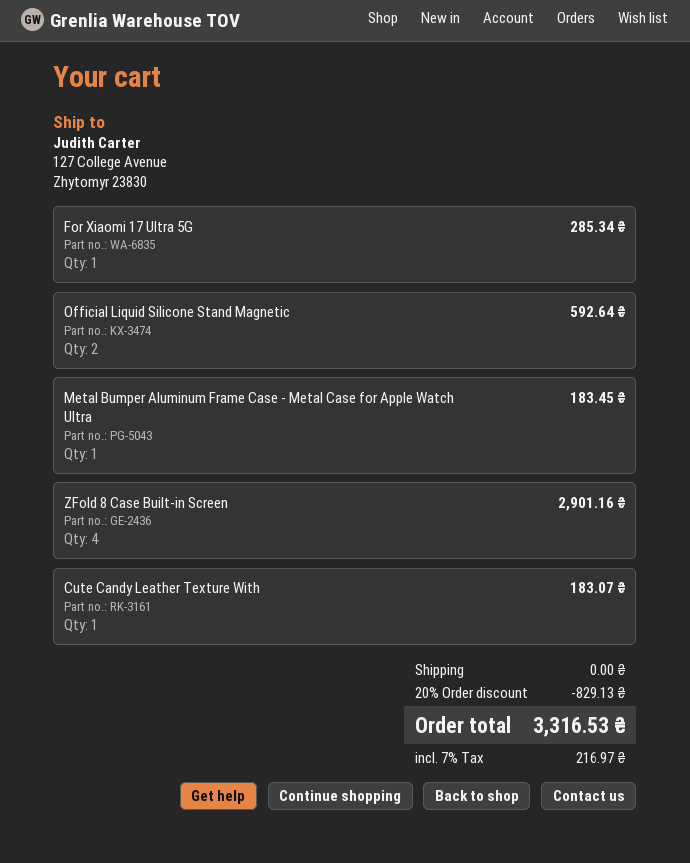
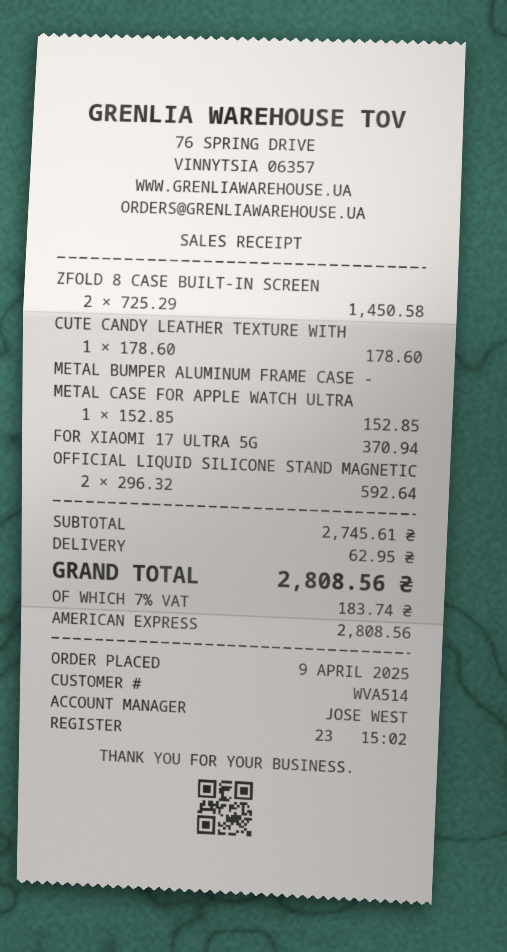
For Xiaomi 17 Ultra 5G: 1 for 285.34 -> 1 for 370.94
Metal Bumper Aluminum Frame Case - Metal Case for Apple Watch Ultra: 1 for 183.45 -> 1 for 152.85
ZFold 8 Case Built-in Screen: 4 for 2901.16 -> 2 for 1450.58
Cute Candy Leather Texture With: 1 for 183.07 -> 1 for 178.60
discount: 20% = 829.13 -> none
shipping: 0.00 -> 62.95
tax: 7% = 216.97 -> 7% = 183.74
total: 3316.53 -> 2808.56

